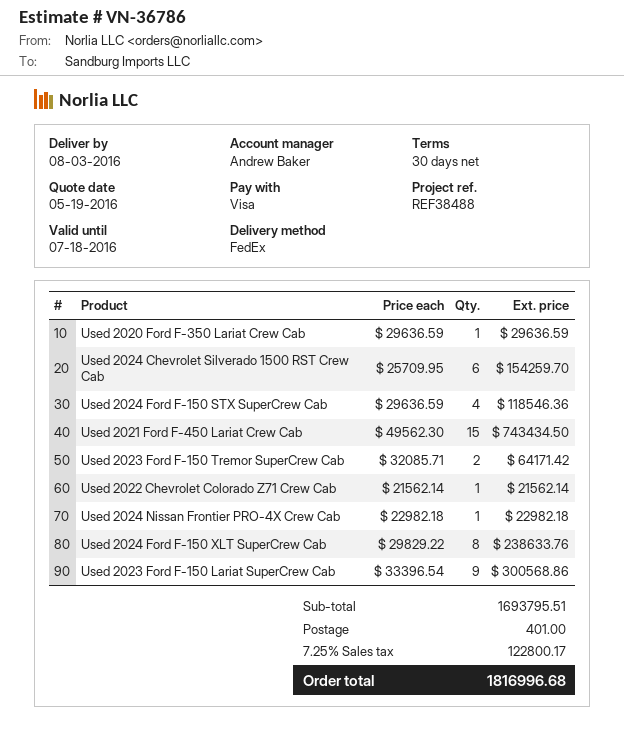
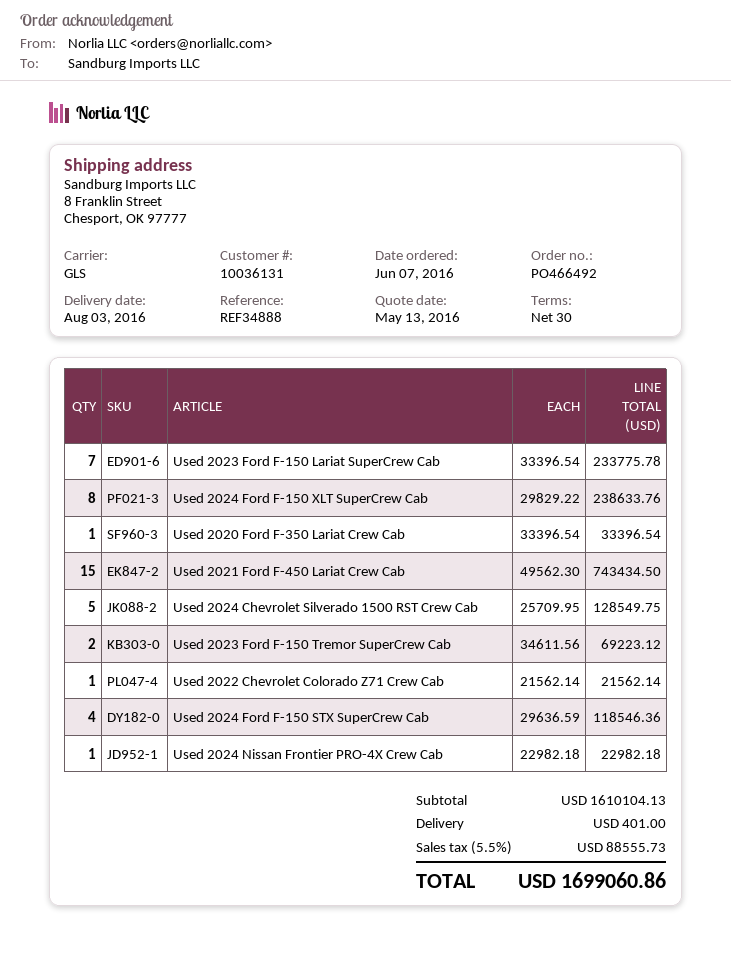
quote date: 2016-05-19 -> 2016-05-13
reference: REF38488 -> REF34888
shipping method: FedEx -> GLS
Used 2020 Ford F-350 Lariat Crew Cab: 1 x 29636.59 = 29636.59 -> 1 x 33396.54 = 33396.54
Used 2024 Chevrolet Silverado 1500 RST Crew Cab: 6 x 25709.95 = 154259.70 -> 5 x 25709.95 = 128549.75
Used 2023 Ford F-150 Tremor SuperCrew Cab: 2 x 32085.71 = 64171.42 -> 2 x 34611.56 = 69223.12
Used 2023 Ford F-150 Lariat SuperCrew Cab: 9 x 33396.54 = 300568.86 -> 7 x 33396.54 = 233775.78
subtotal: 1693795.51 -> 1610104.13
tax: 7.25% = 122800.17 -> 5.5% = 88555.73
total: 1816996.68 -> 1699060.86

